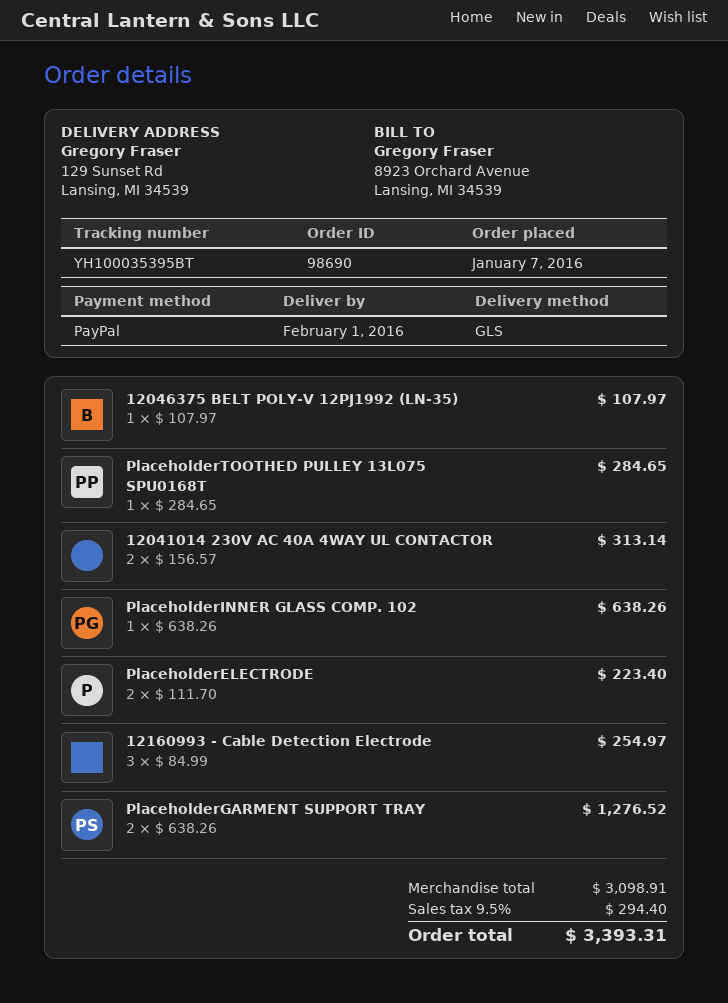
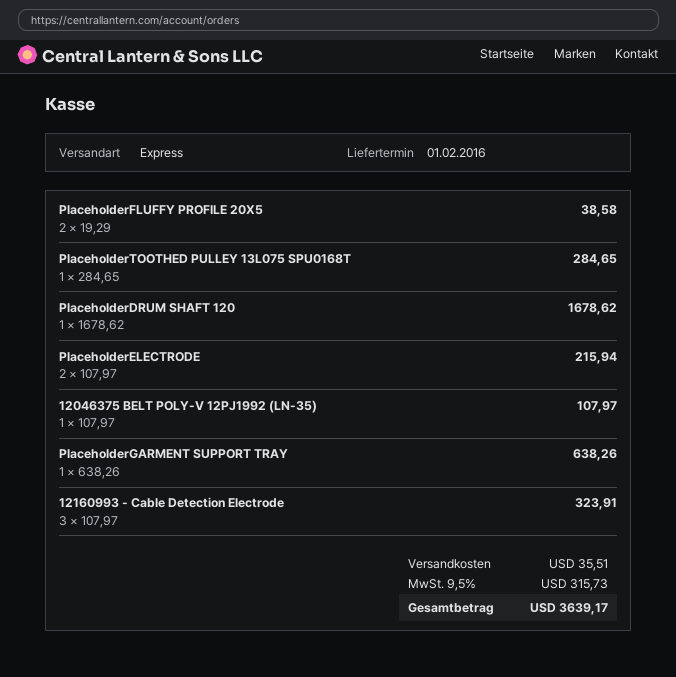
shipping method: GLS -> express
12041014 230V AC 40A 4WAY UL CONTACTOR: 2 x 156.57 = 313.14 -> none
PlaceholderINNER GLASS COMP. 102: 1 x 638.26 = 638.26 -> none
PlaceholderELECTRODE: 2 x 111.70 = 223.40 -> 2 x 107.97 = 215.94
12160993 - Cable Detection Electrode: 3 x 84.99 = 254.97 -> 3 x 107.97 = 323.91
PlaceholderGARMENT SUPPORT TRAY: 2 x 638.26 = 1276.52 -> 1 x 638.26 = 638.26
PlaceholderFLUFFY PROFILE 20X5: none -> 2 x 19.29 = 38.58
PlaceholderDRUM SHAFT 120: none -> 1 x 1678.62 = 1678.62
shipping: none -> 35.51
tax: 9.5% = 294.40 -> 9.5% = 315.73
total: 3393.31 -> 3639.17

